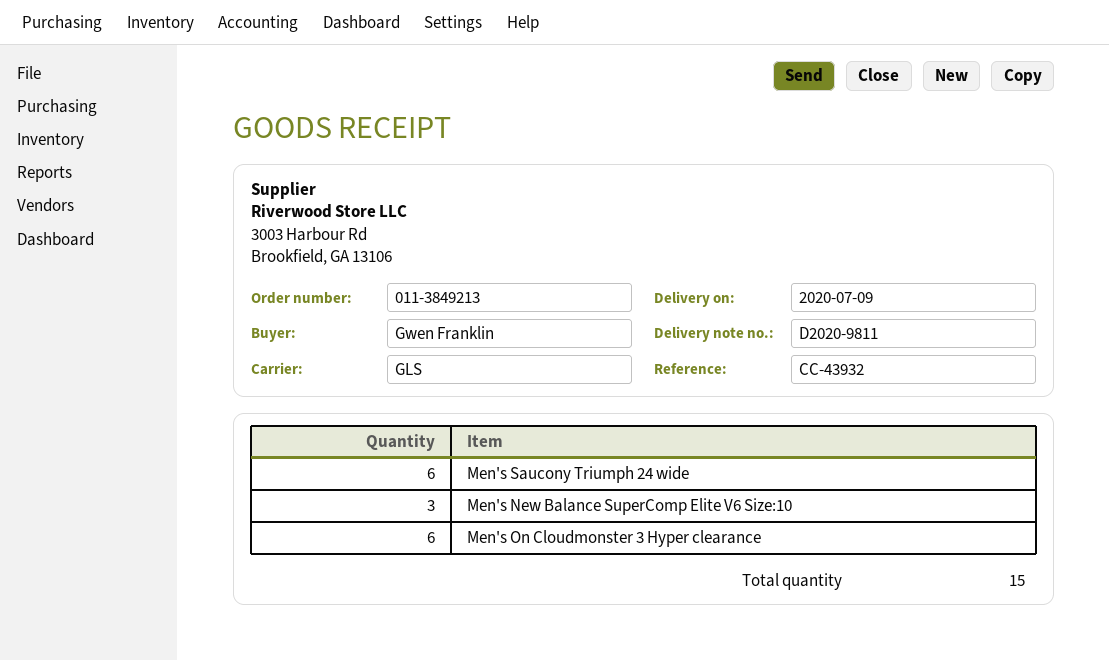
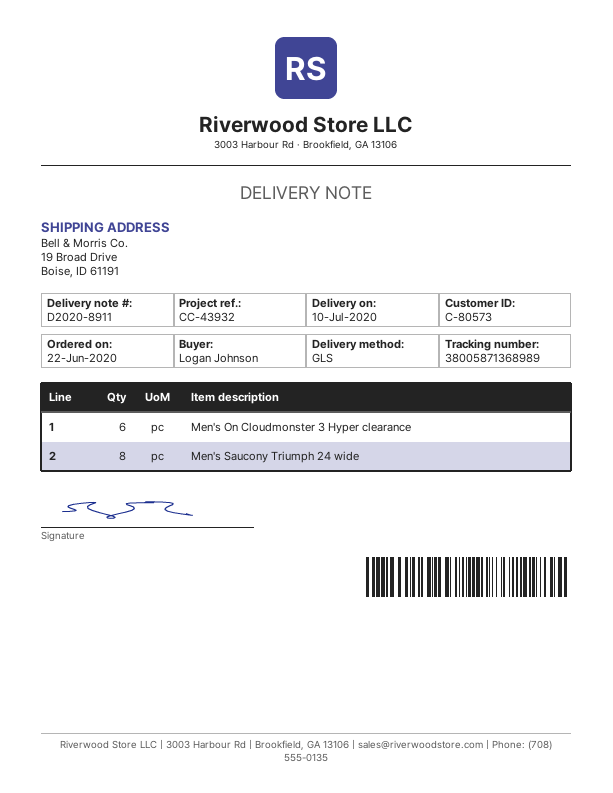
delivery note number: D2020-9811 -> D2020-8911
delivery date: 2020-07-09 -> 2020-07-10
ordered by: Gwen Franklin -> Logan Johnson
Men's Saucony Triumph 24 wide: 6 -> 8
Men's New Balance SuperComp Elite V6 Size:10: 3 -> none

